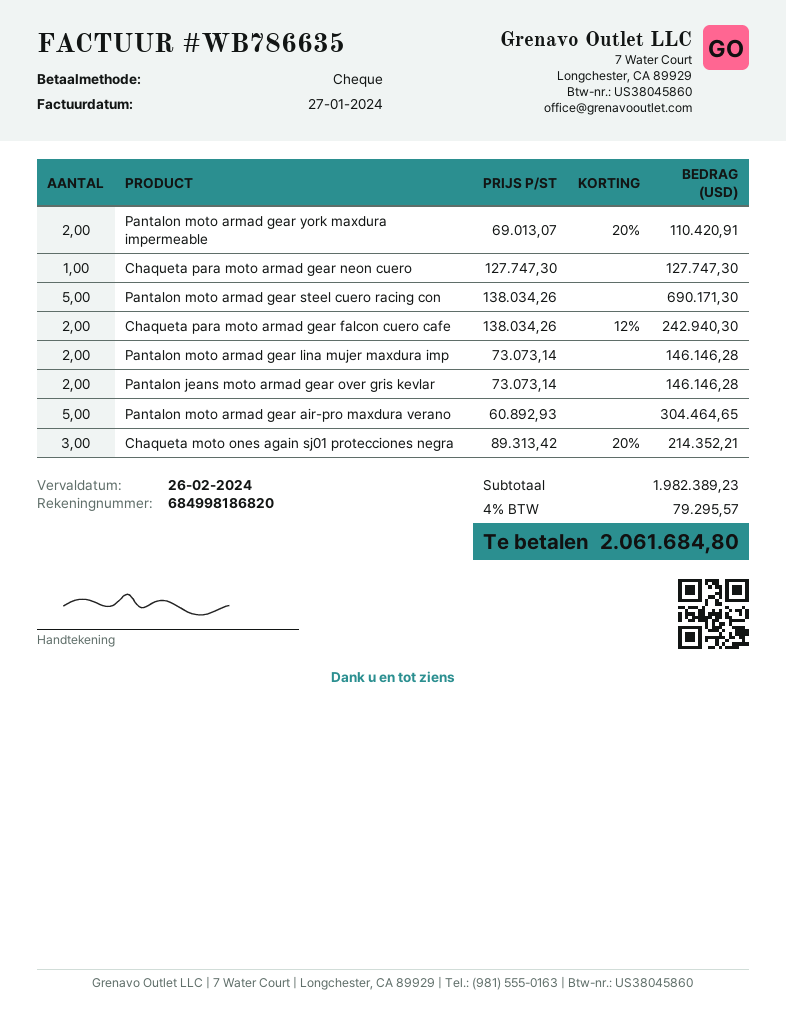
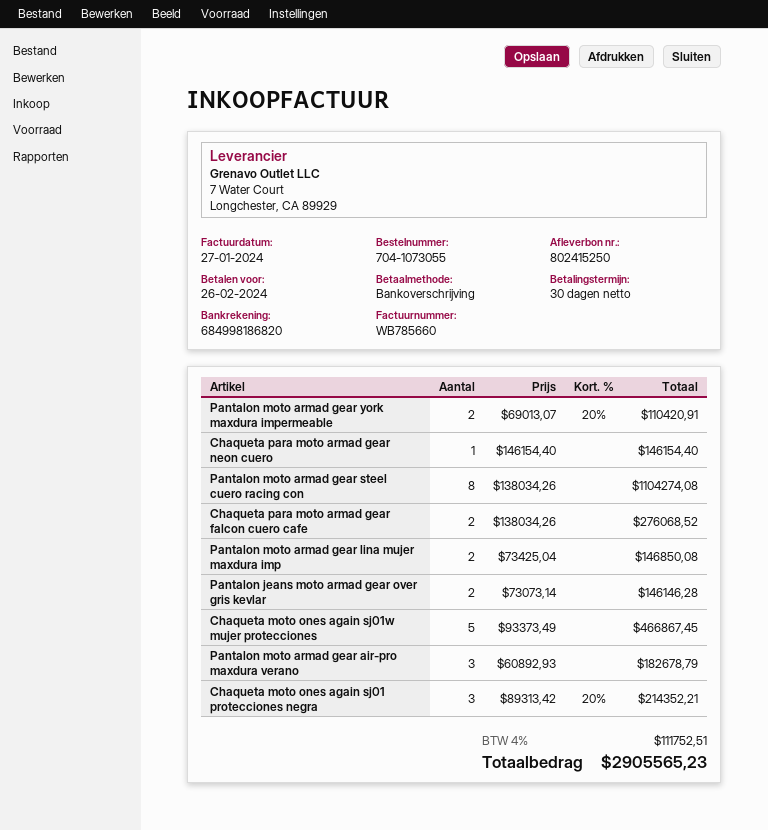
invoice number: WB786635 -> WB785660
payment method: cheque -> bank transfer
Chaqueta para moto armad gear neon cuero: 1 x 127747.30 = 127747.30 -> 1 x 146154.40 = 146154.40
Pantalon moto armad gear steel cuero racing con: 5 x 138034.26 = 690171.30 -> 8 x 138034.26 = 1104274.08
Chaqueta para moto armad gear falcon cuero cafe: 2 x 138034.26 - 12% = 242940.30 -> 2 x 138034.26 = 276068.52
Pantalon moto armad gear lina mujer maxdura imp: 2 x 73073.14 = 146146.28 -> 2 x 73425.04 = 146850.08
Pantalon moto armad gear air-pro maxdura verano: 5 x 60892.93 = 304464.65 -> 3 x 60892.93 = 182678.79
Chaqueta moto ones again sj01w mujer protecciones: none -> 5 x 93373.49 = 466867.45
tax: 4% = 79295.57 -> 4% = 111752.51
total: 2061684.80 -> 2905565.23

